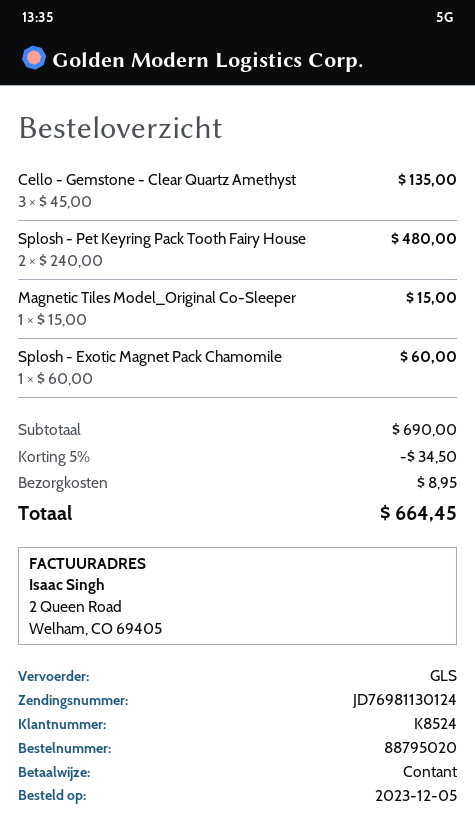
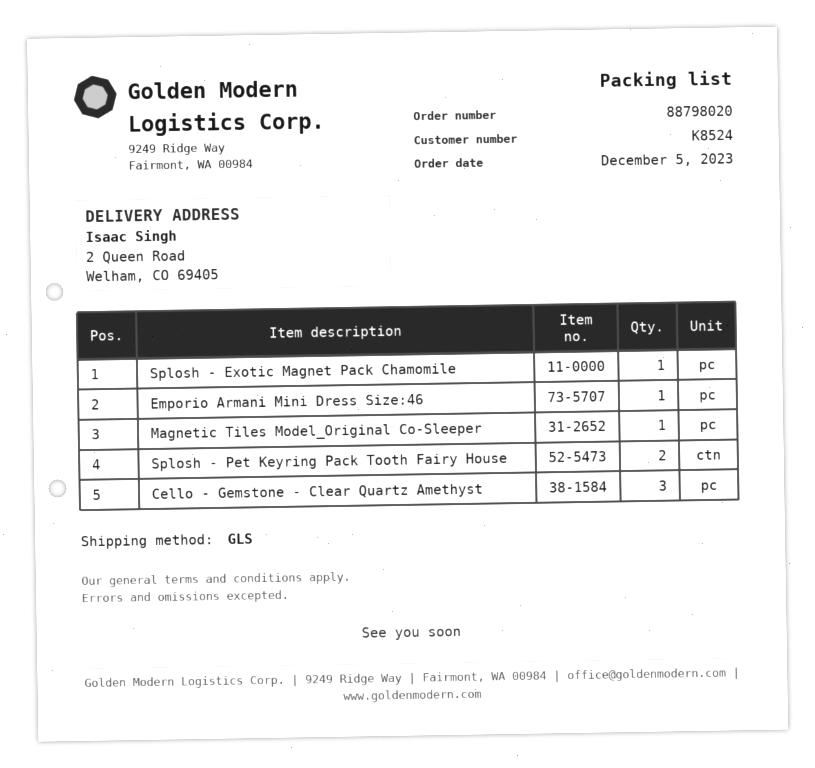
order number: 88795020 -> 88798020
Emporio Armani Mini Dress Size:46: none -> 1

